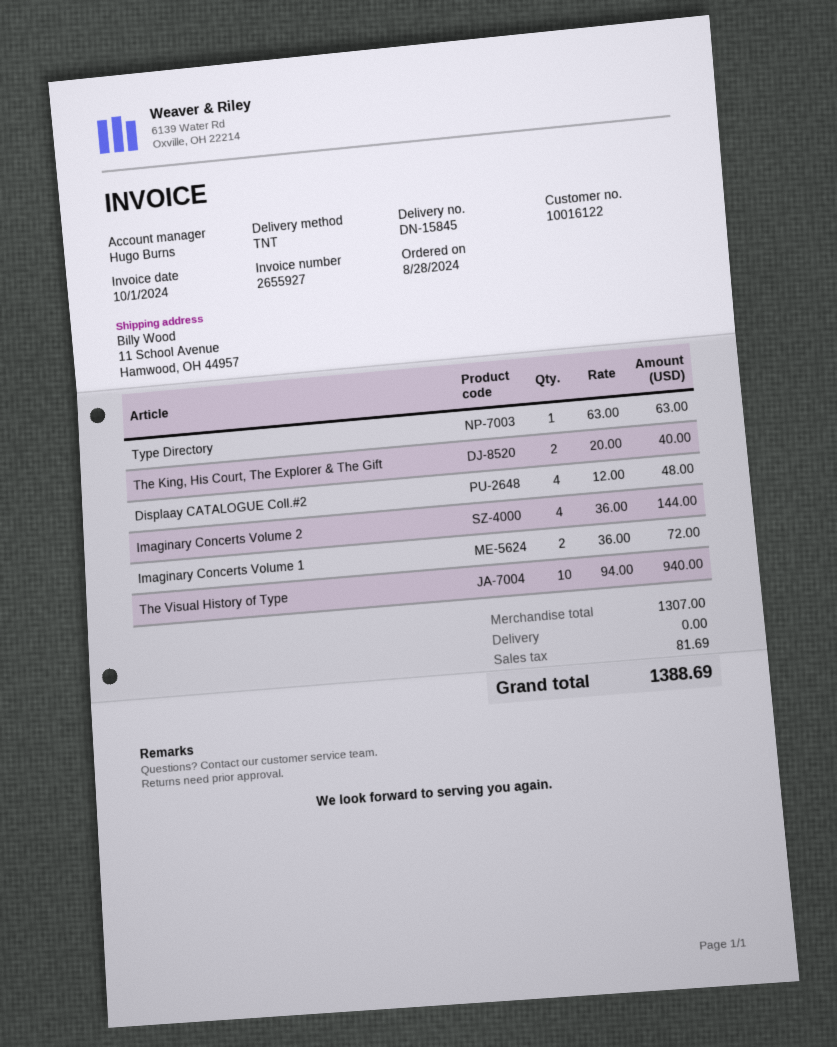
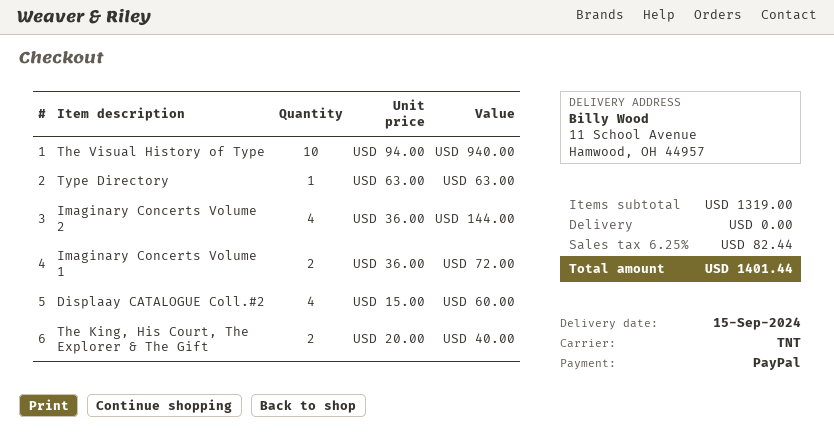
Displaay CATALOGUE Coll.#2: 4 x 12.00 = 48.00 -> 4 x 15.00 = 60.00
subtotal: 1307.00 -> 1319.00
tax: 81.69 -> 82.44
total: 1388.69 -> 1401.44

